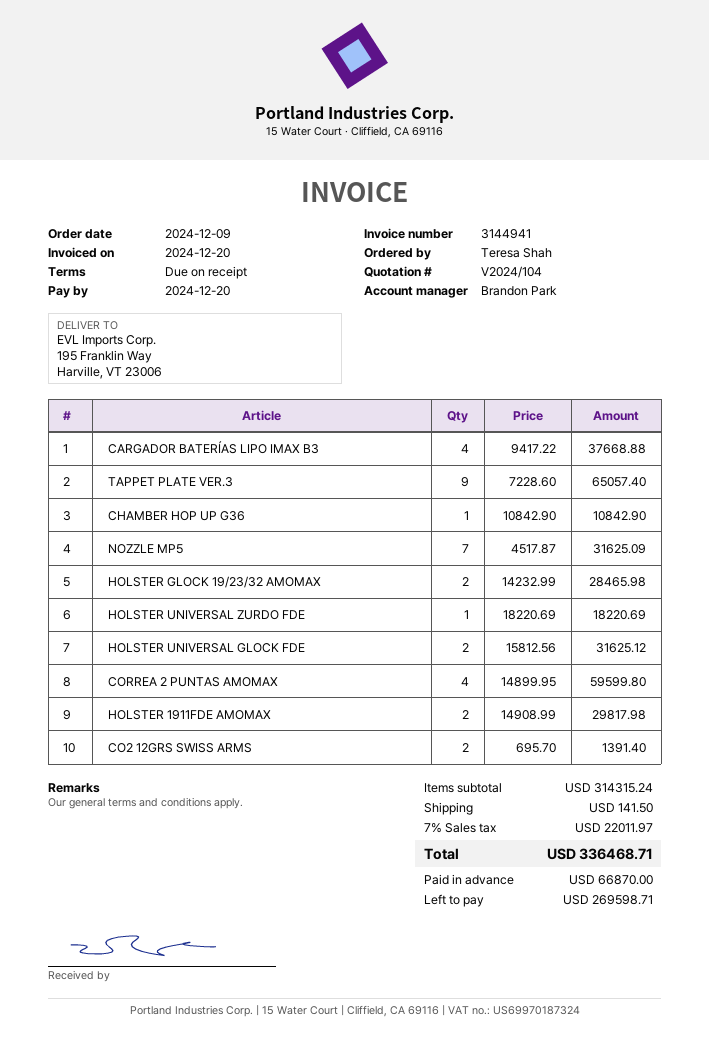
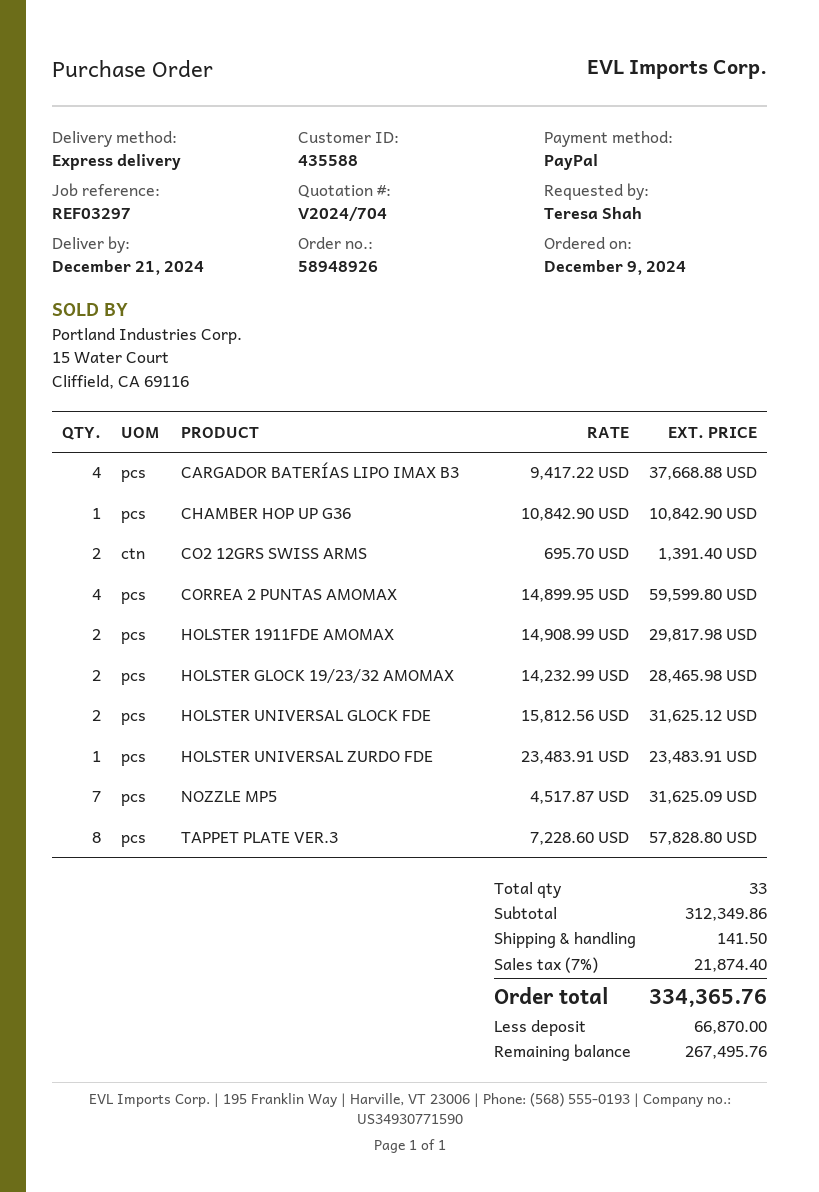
quote number: V2024/104 -> V2024/704
TAPPET PLATE VER.3: 9 x 7228.60 = 65057.40 -> 8 x 7228.60 = 57828.80
HOLSTER UNIVERSAL ZURDO FDE: 1 x 18220.69 = 18220.69 -> 1 x 23483.91 = 23483.91
subtotal: 314315.24 -> 312349.86
tax: 7% = 22011.97 -> 7% = 21874.40
total: 336468.71 -> 334365.76
balance: 269598.71 -> 267495.76

